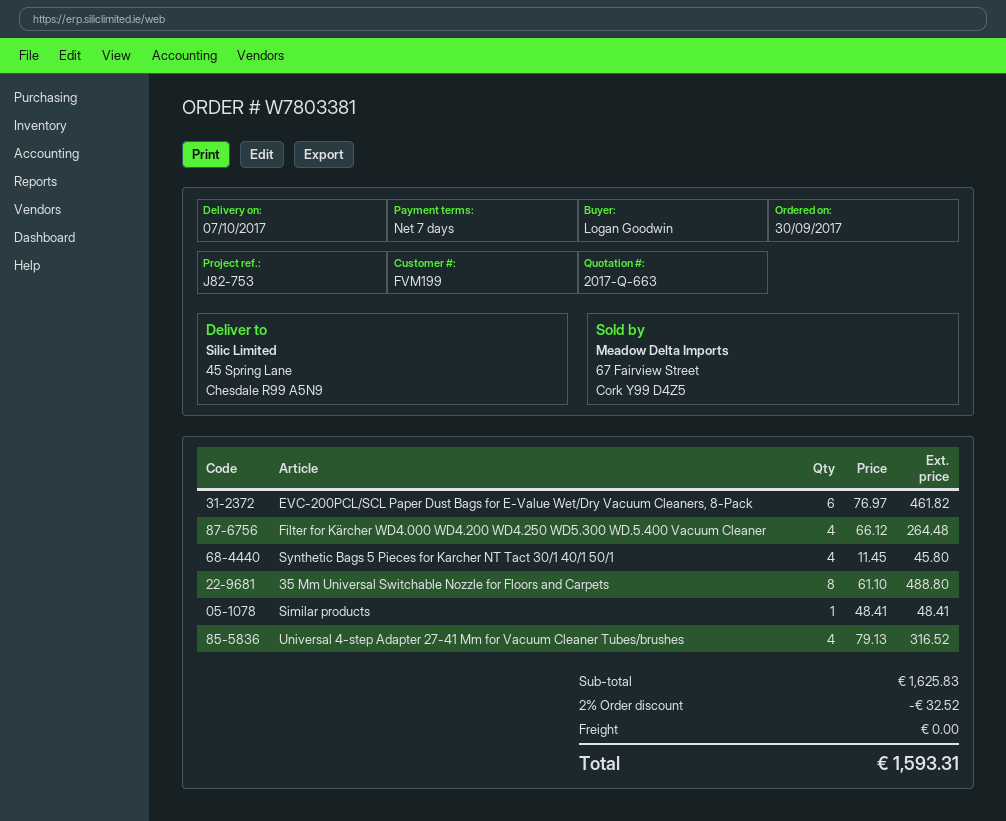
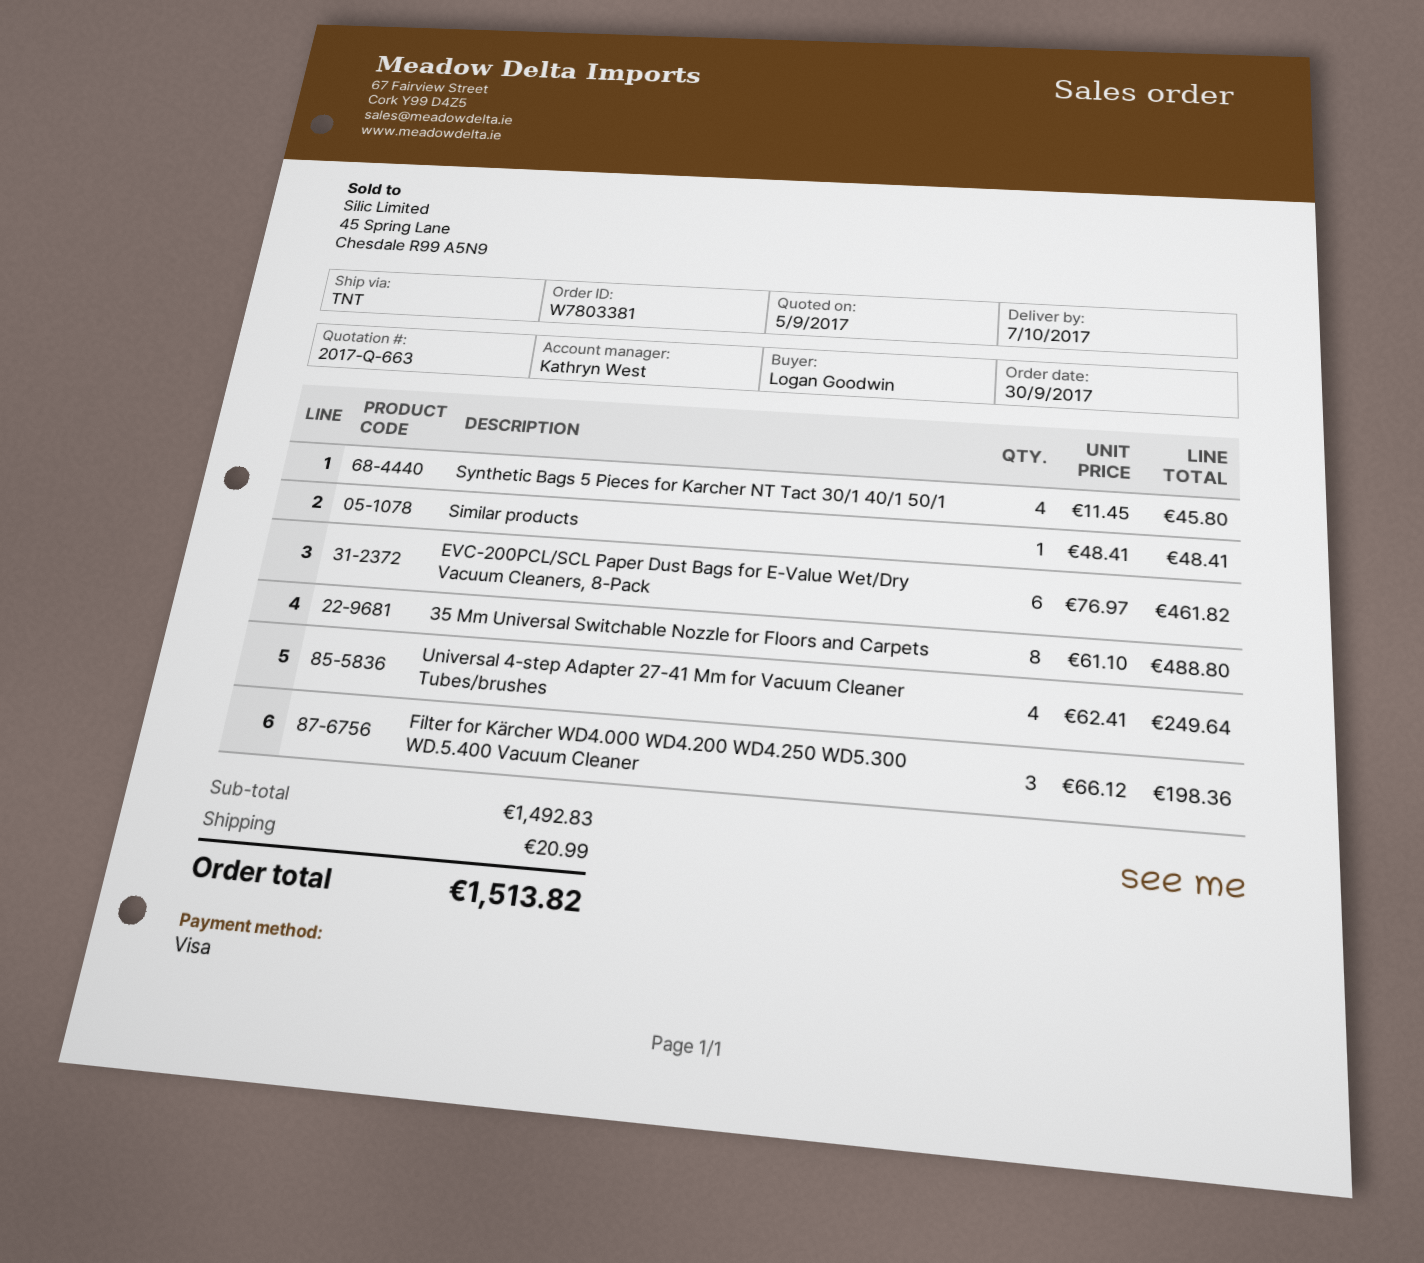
Filter for Kärcher WD4.000 WD4.200 WD4.250 WD5.300 WD.5.400 Vacuum Cleaner: 4 x 66.12 = 264.48 -> 3 x 66.12 = 198.36
Universal 4-step Adapter 27-41 Mm for Vacuum Cleaner Tubes/brushes: 4 x 79.13 = 316.52 -> 4 x 62.41 = 249.64
subtotal: 1625.83 -> 1492.83
discount: 2% = 32.52 -> none
shipping: 0.00 -> 20.99
total: 1593.31 -> 1513.82

